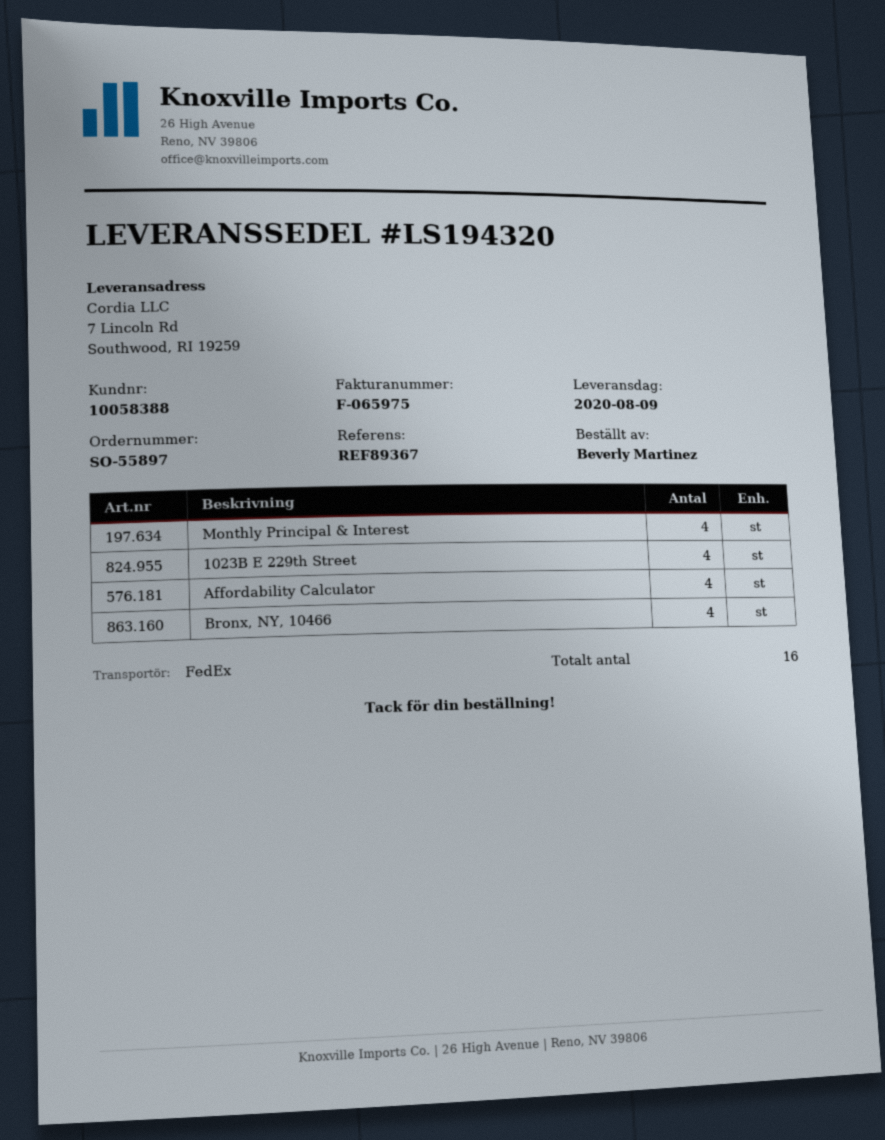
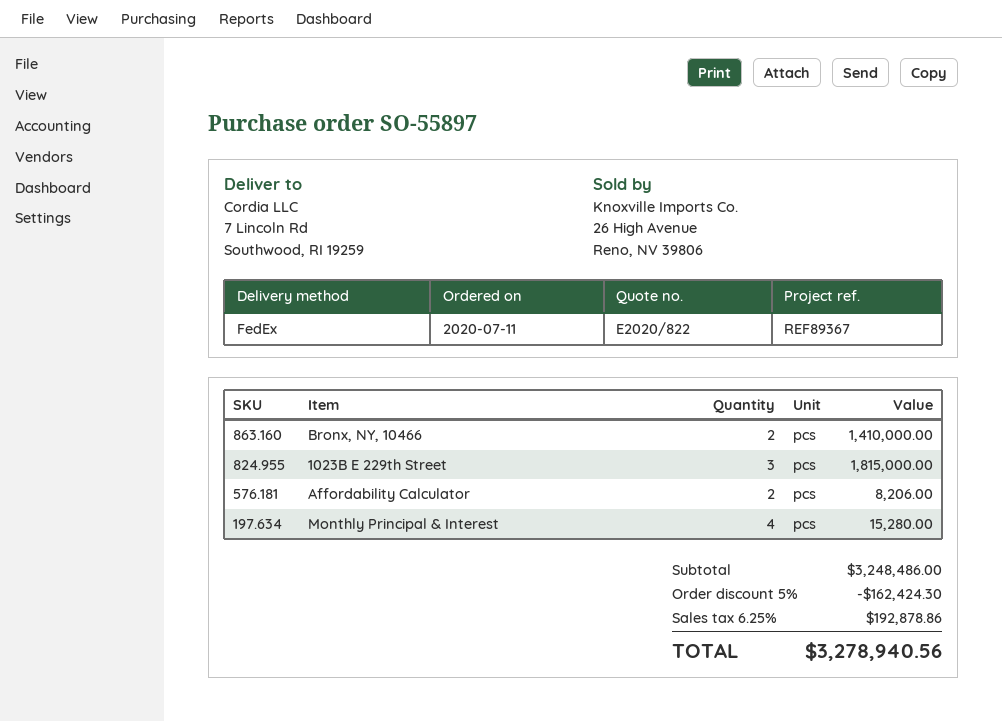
1023B E 229th Street: 4 -> 3
Affordability Calculator: 4 -> 2
Bronx, NY, 10466: 4 -> 2

